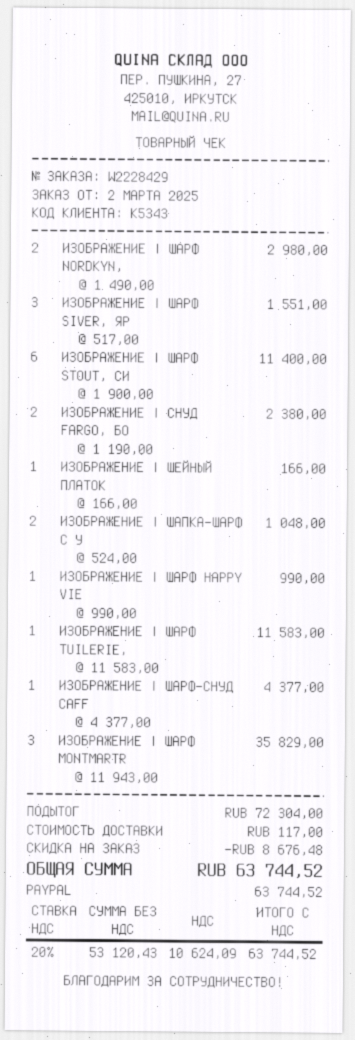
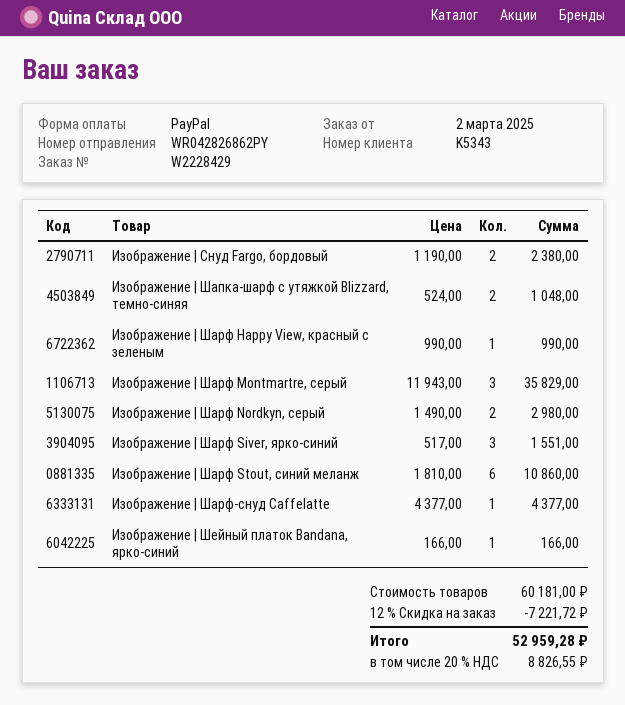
ИЗОБРАЖЕНИЕ | ШАРФ STOUT, СИ: 6 x 1900.00 = 11400.00 -> 6 x 1810.00 = 10860.00
ИЗОБРАЖЕНИЕ | ШАРФ TUILERIE,: 1 x 11583.00 = 11583.00 -> none
subtotal: 72304.00 -> 60181.00
discount: 8676.48 -> 7221.72
shipping: 117.00 -> none
tax: 20% = 10624.09 -> 20% = 8826.55
total: 63744.52 -> 52959.28

